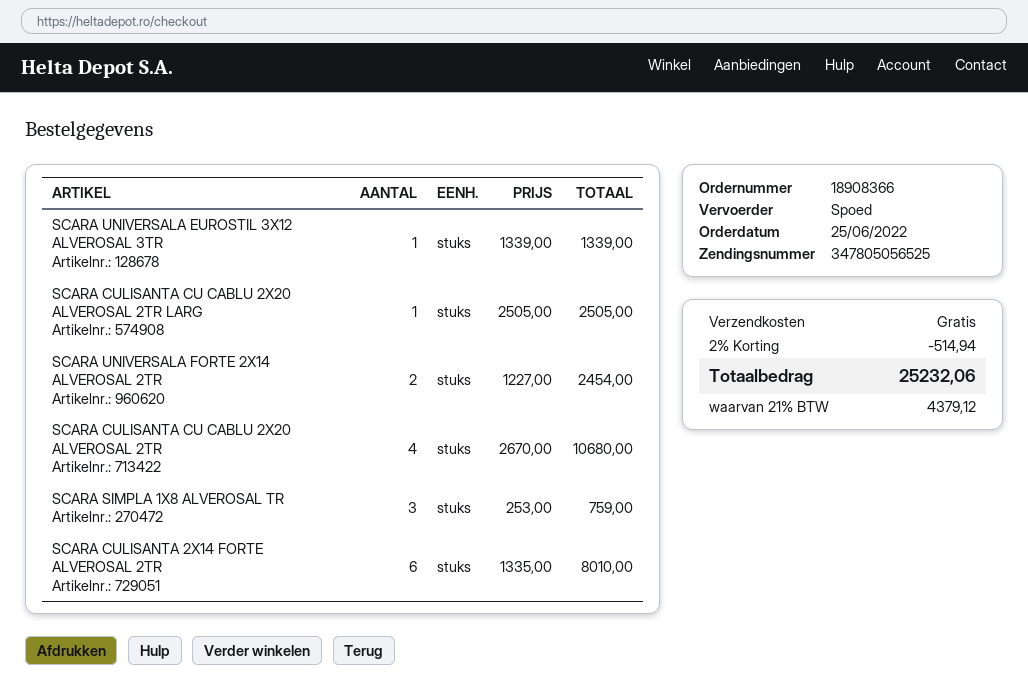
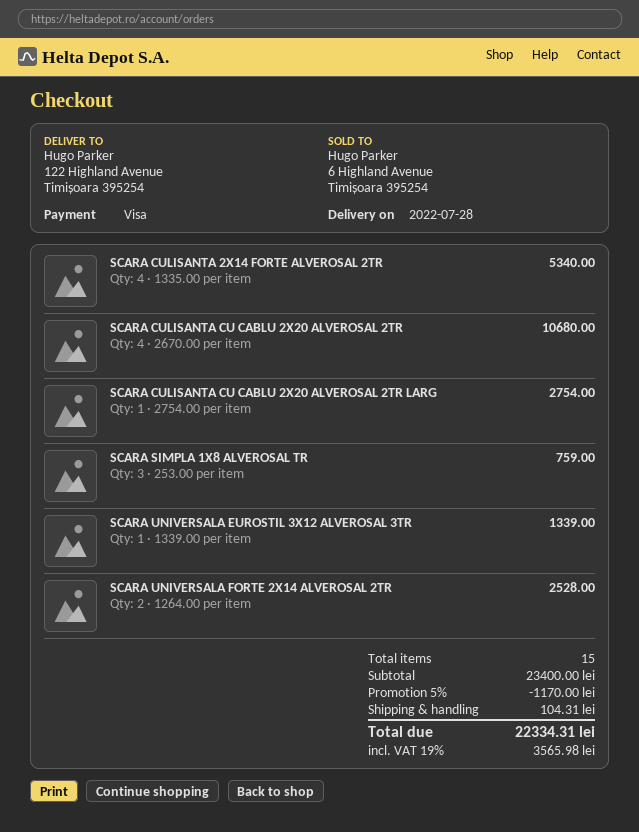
SCARA CULISANTA CU CABLU 2X20 ALVEROSAL 2TR LARG: 1 x 2505.00 = 2505.00 -> 1 x 2754.00 = 2754.00
SCARA UNIVERSALA FORTE 2X14 ALVEROSAL 2TR: 2 x 1227.00 = 2454.00 -> 2 x 1264.00 = 2528.00
SCARA CULISANTA 2X14 FORTE ALVEROSAL 2TR: 6 x 1335.00 = 8010.00 -> 4 x 1335.00 = 5340.00
discount: 2% = 514.94 -> 5% = 1170.00
shipping: 0.00 -> 104.31
tax: 21% = 4379.12 -> 19% = 3565.98
total: 25232.06 -> 22334.31

